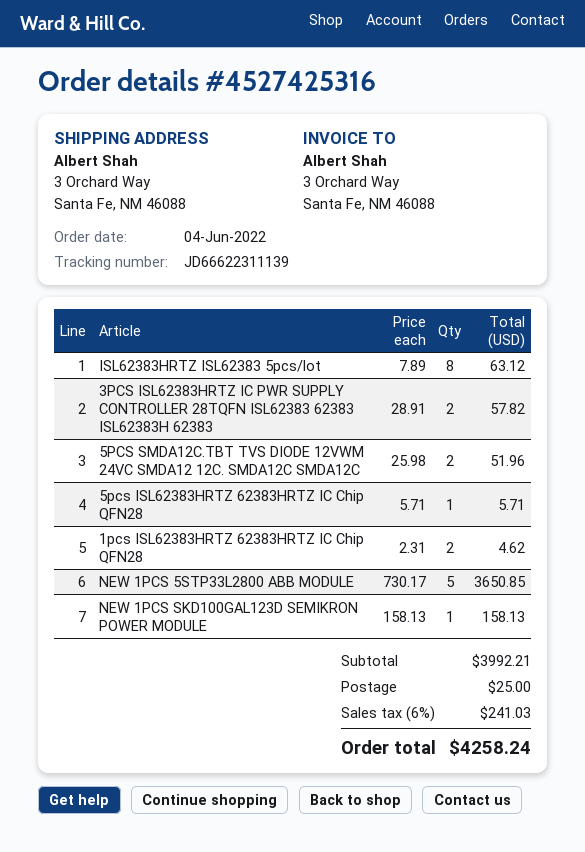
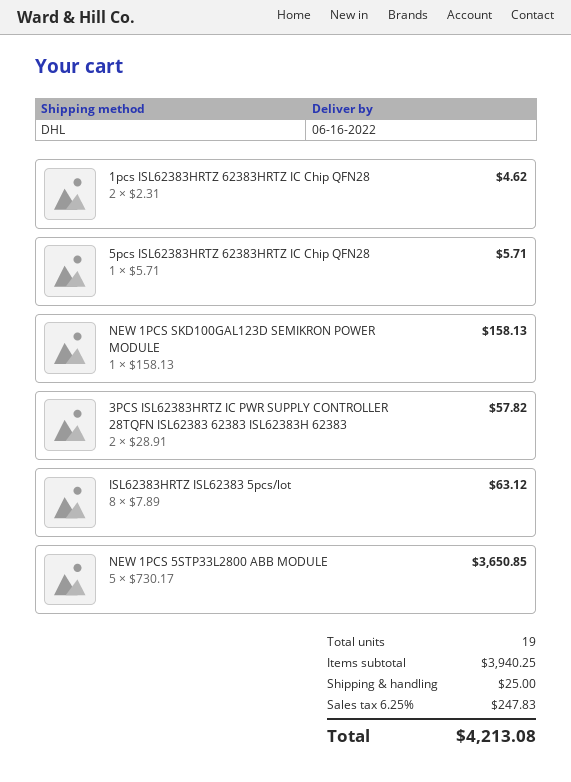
5PCS SMDA12C.TBT TVS DIODE 12VWM 24VC SMDA12 12C. SMDA12C SMDA12C: 2 x 25.98 = 51.96 -> none
subtotal: 3992.21 -> 3940.25
tax: 6% = 241.03 -> 6.25% = 247.83
total: 4258.24 -> 4213.08

